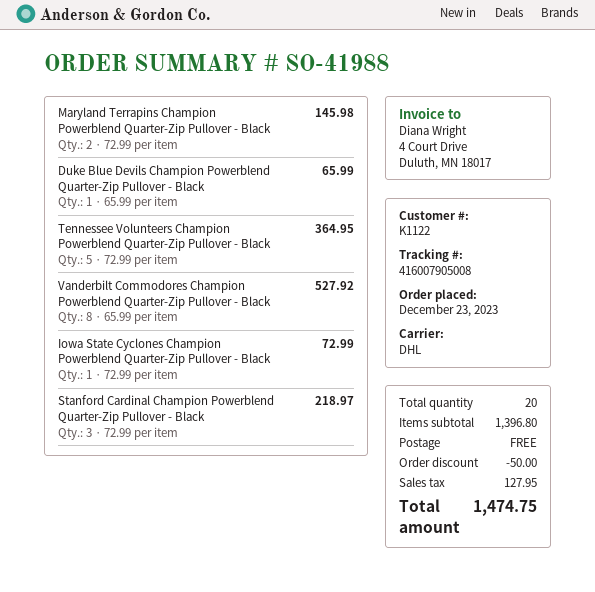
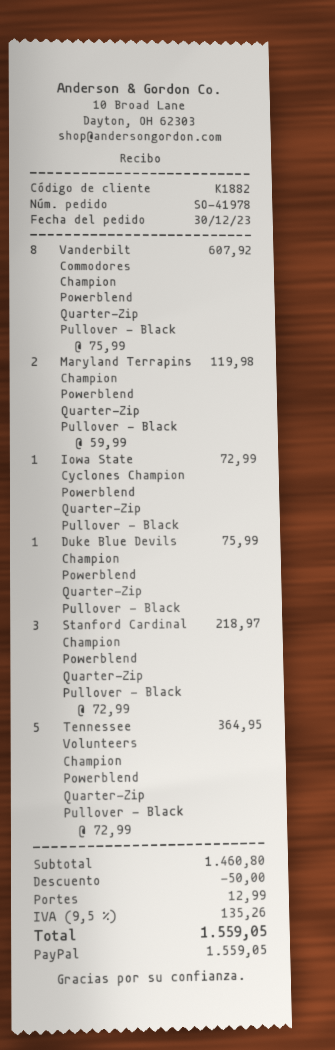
order number: SO-41988 -> SO-41978
order date: 2023-12-23 -> 2023-12-30
customer number: K1122 -> K1882
Maryland Terrapins Champion Powerblend Quarter-Zip Pullover - Black: 2 x 72.99 = 145.98 -> 2 x 59.99 = 119.98
Duke Blue Devils Champion Powerblend Quarter-Zip Pullover - Black: 1 x 65.99 = 65.99 -> 1 x 75.99 = 75.99
Vanderbilt Commodores Champion Powerblend Quarter-Zip Pullover - Black: 8 x 65.99 = 527.92 -> 8 x 75.99 = 607.92
subtotal: 1396.80 -> 1460.80
shipping: 0.00 -> 12.99
tax: 127.95 -> 135.26
total: 1474.75 -> 1559.05

